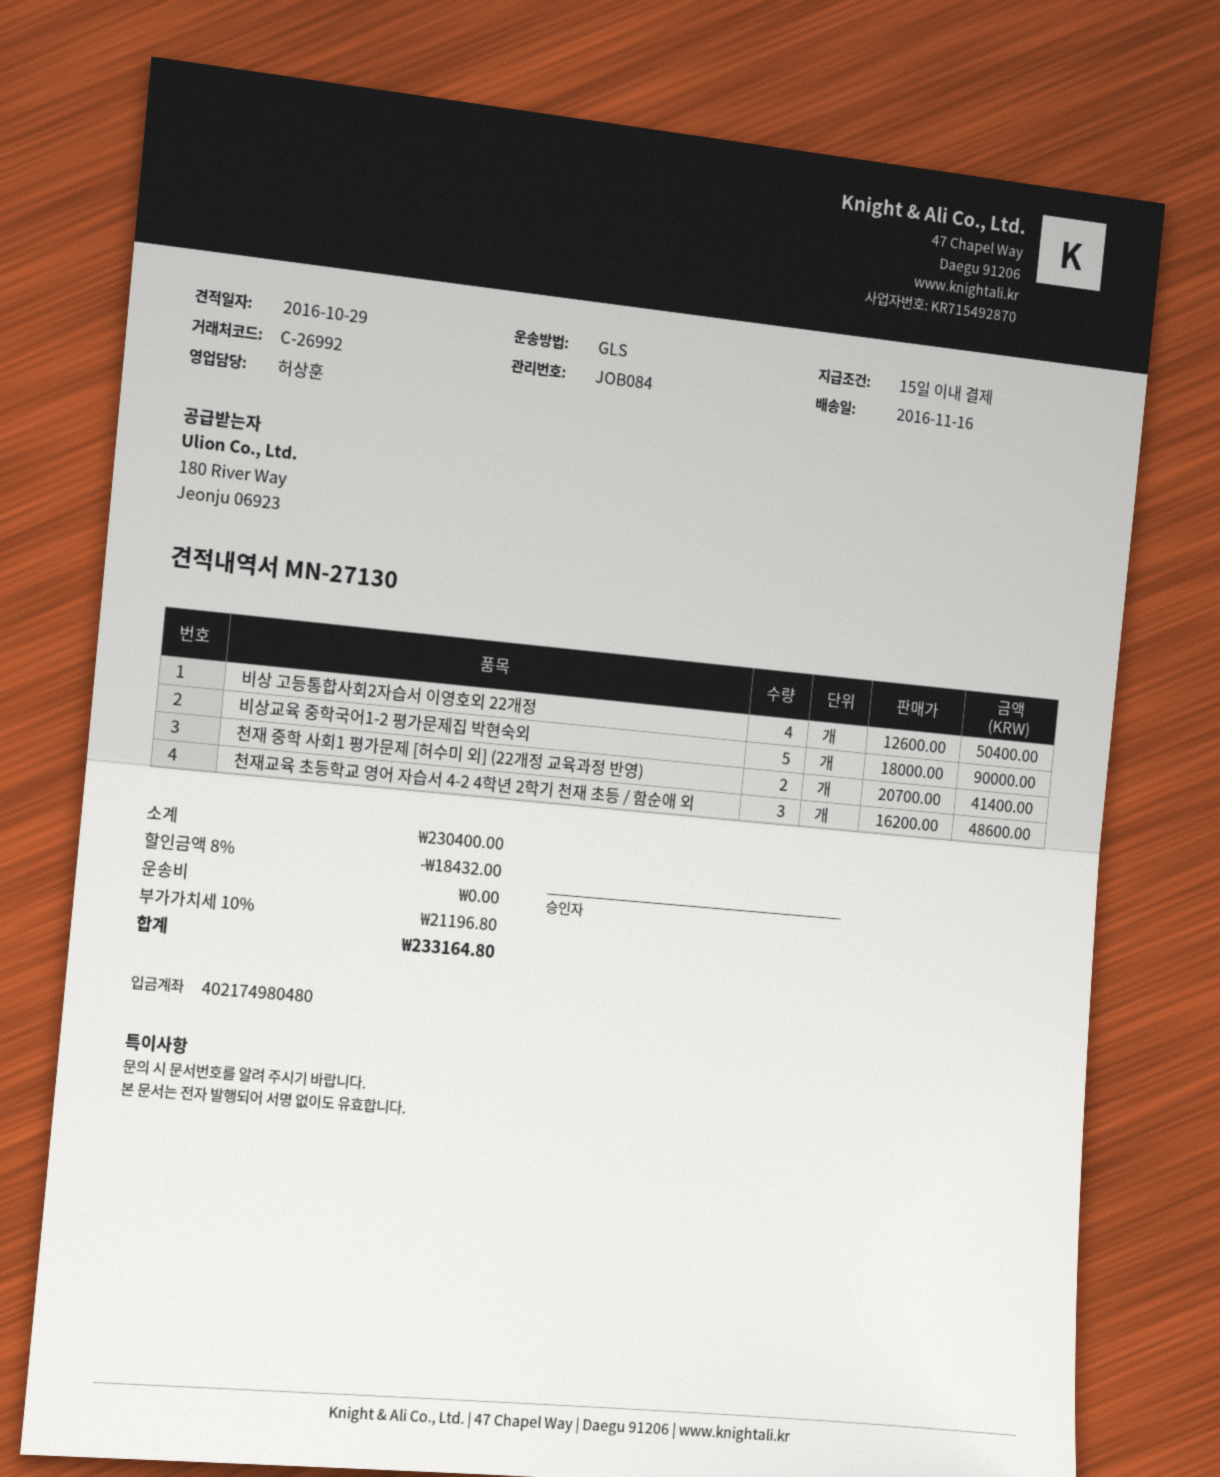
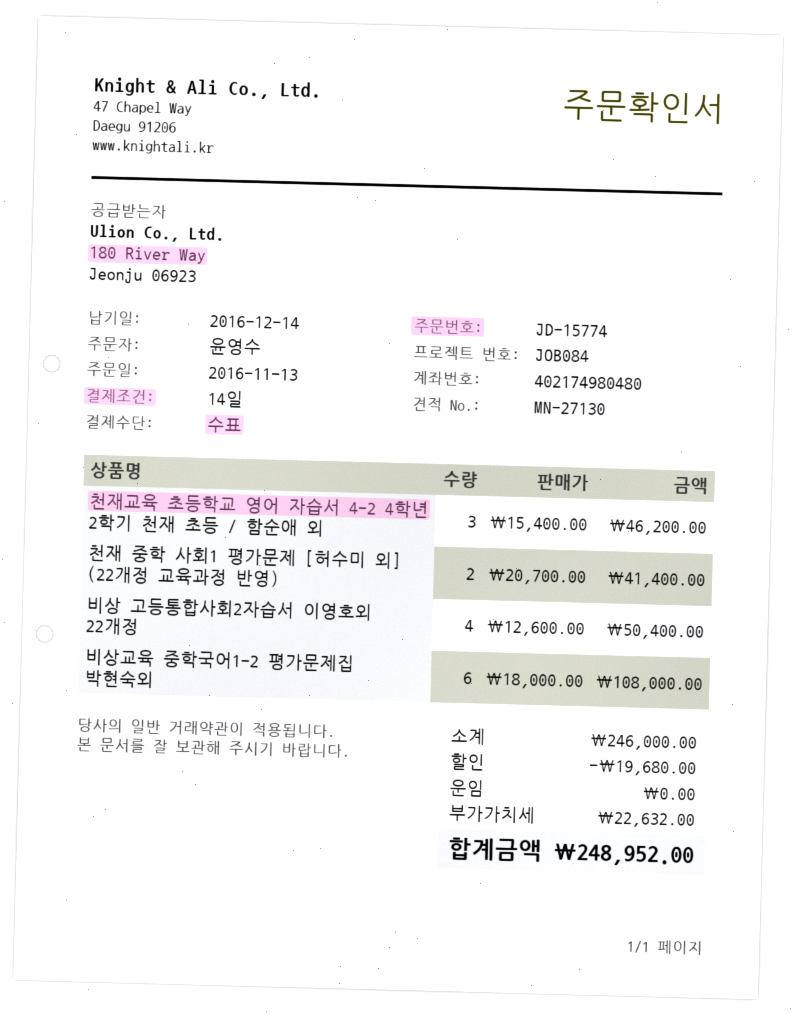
delivery date: 2016-11-16 -> 2016-12-14
payment terms: 15 days -> 14 days
비상교육 중학국어1-2 평가문제집 박현숙외: 5 x 18000.00 = 90000.00 -> 6 x 18000.00 = 108000.00
천재교육 초등학교 영어 자습서 4-2 4학년 2학기 천재 초등 / 함순애 외: 3 x 16200.00 = 48600.00 -> 3 x 15400.00 = 46200.00
subtotal: 230400.00 -> 246000.00
discount: 18432.00 -> 19680.00
tax: 21196.80 -> 22632.00
total: 233164.80 -> 248952.00

